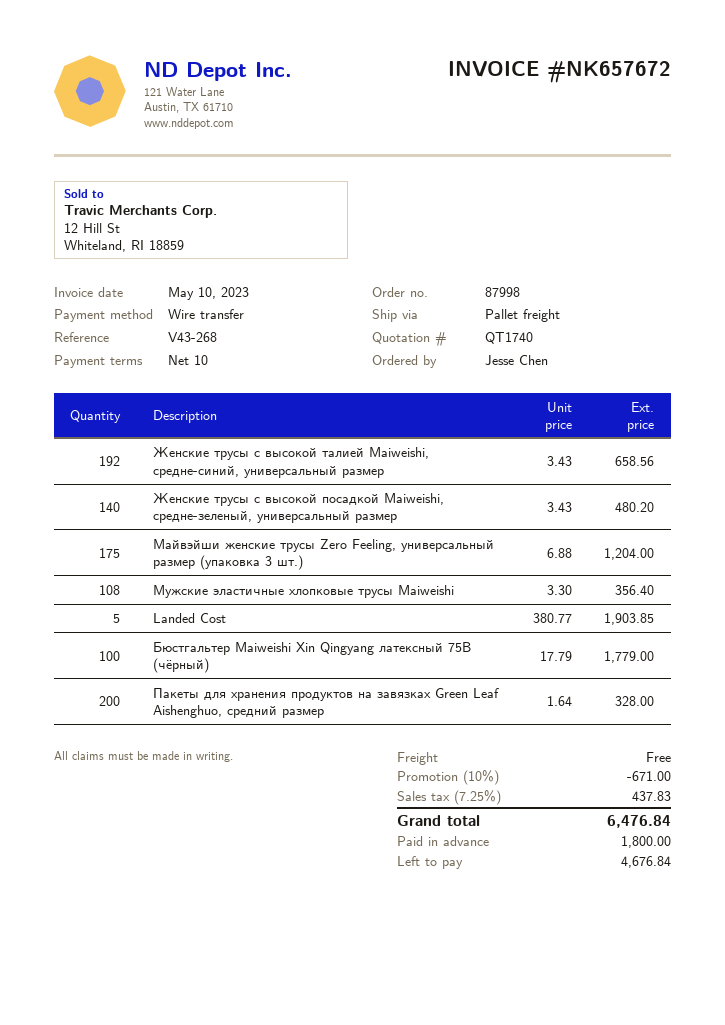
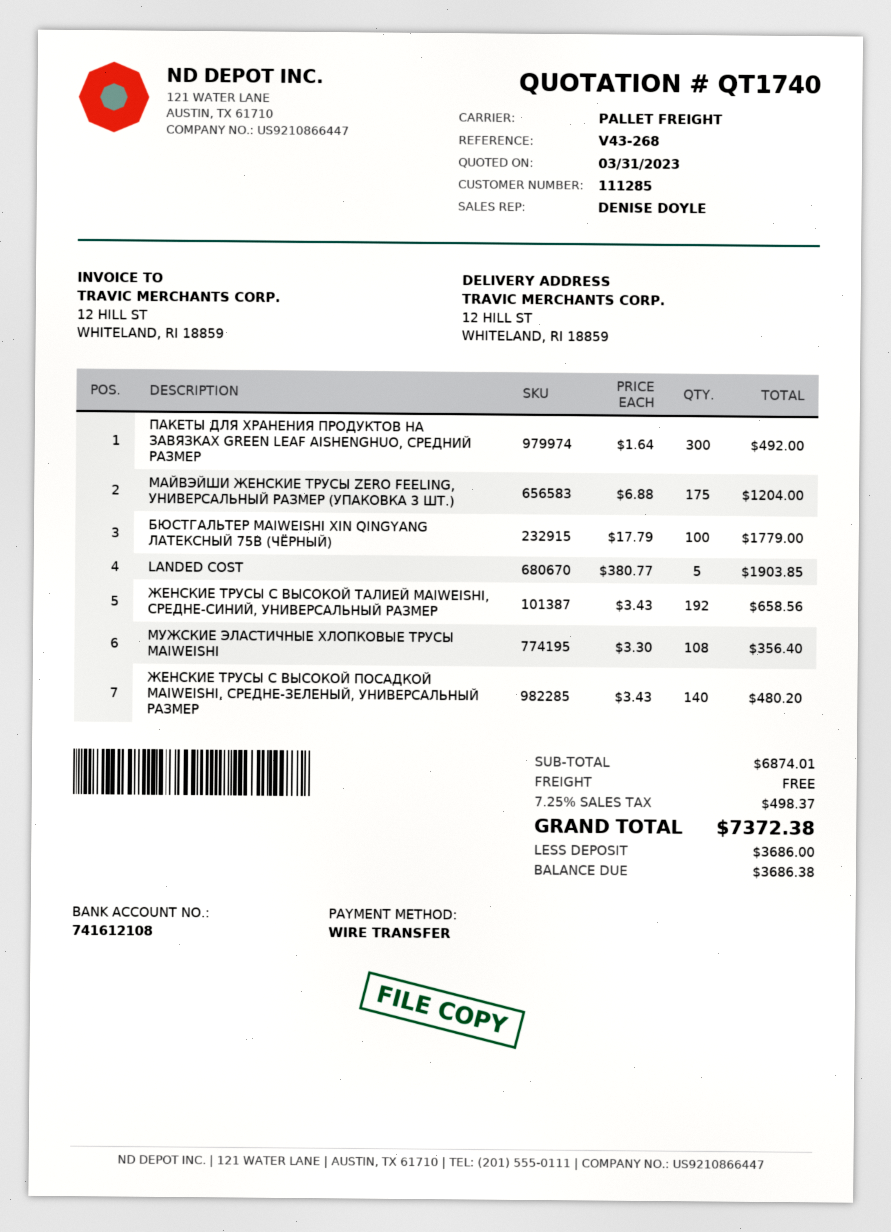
Пакеты для хранения продуктов на завязках Green Leaf Aishenghuo, средний размер: 200 x 1.64 = 328.00 -> 300 x 1.64 = 492.00
discount: 10% = 671.00 -> none
tax: 7.25% = 437.83 -> 7.25% = 498.37
total: 6476.84 -> 7372.38
deposit: 1800.00 -> 3686.00
balance: 4676.84 -> 3686.38

